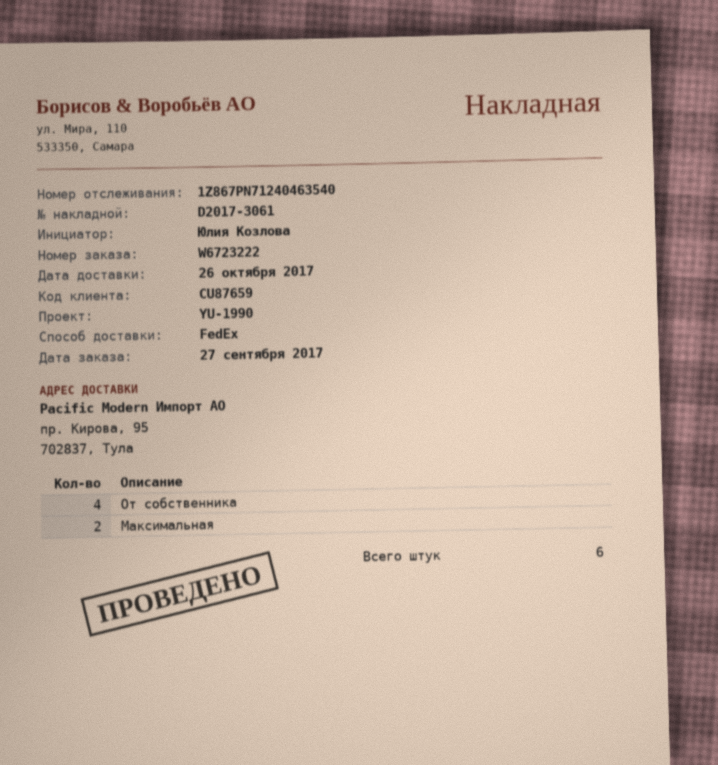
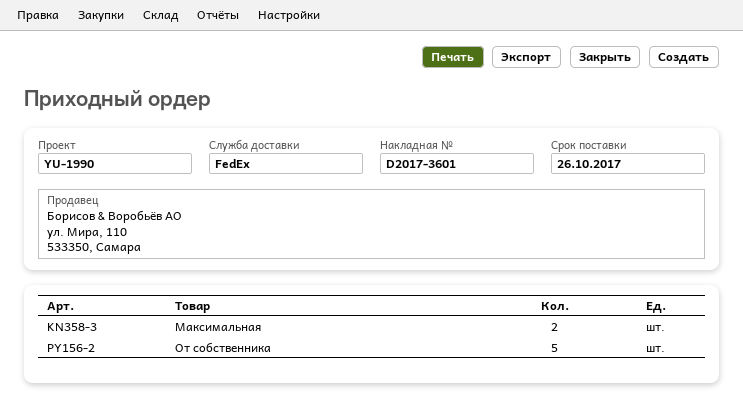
delivery note number: D2017-3061 -> D2017-3601
От собственника: 4 -> 5

